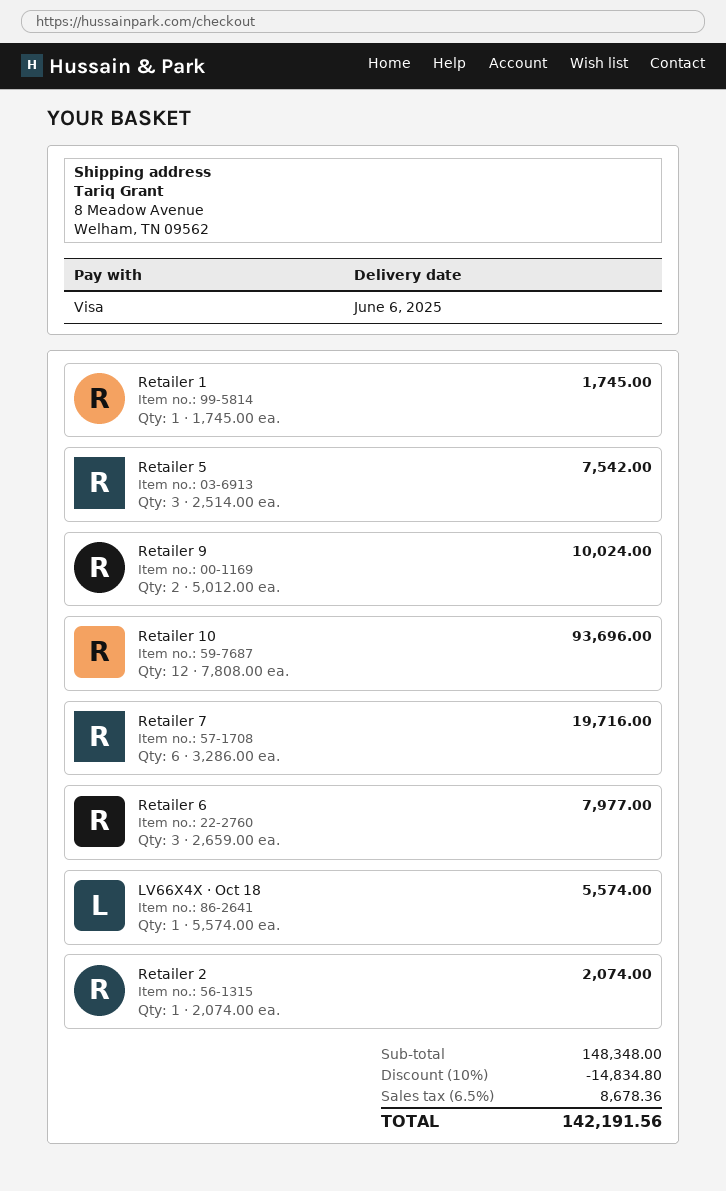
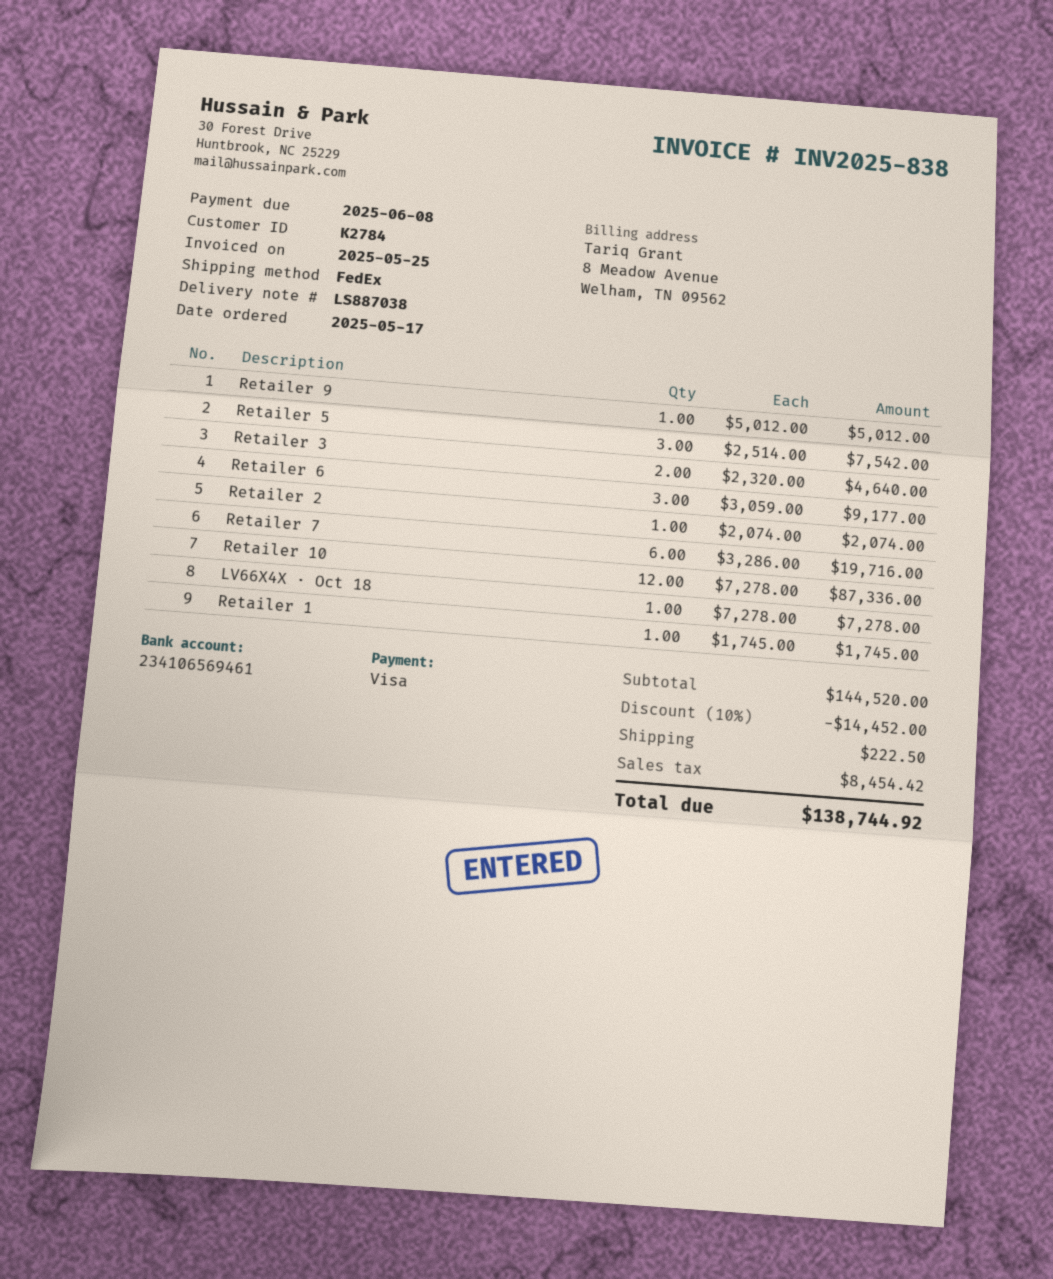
Retailer 9: 2 x 5012.00 = 10024.00 -> 1 x 5012.00 = 5012.00
Retailer 10: 12 x 7808.00 = 93696.00 -> 12 x 7278.00 = 87336.00
Retailer 6: 3 x 2659.00 = 7977.00 -> 3 x 3059.00 = 9177.00
LV66X4X · Oct 18: 1 x 5574.00 = 5574.00 -> 1 x 7278.00 = 7278.00
Retailer 3: none -> 2 x 2320.00 = 4640.00
subtotal: 148348.00 -> 144520.00
discount: 10% = 14834.80 -> 10% = 14452.00
shipping: none -> 222.50
tax: 8678.36 -> 8454.42
total: 142191.56 -> 138744.92

